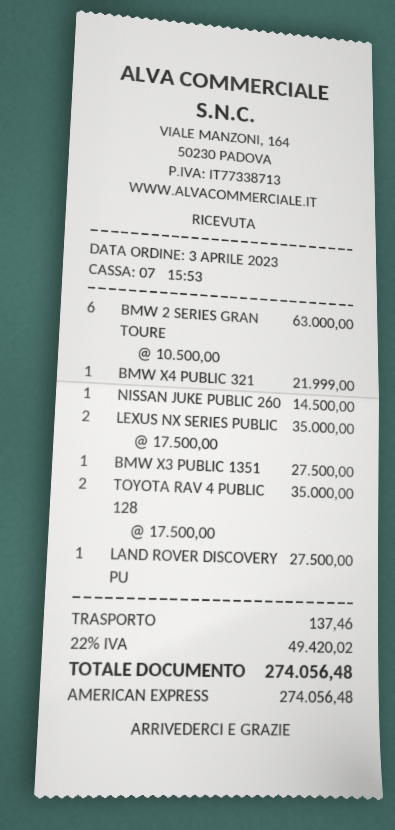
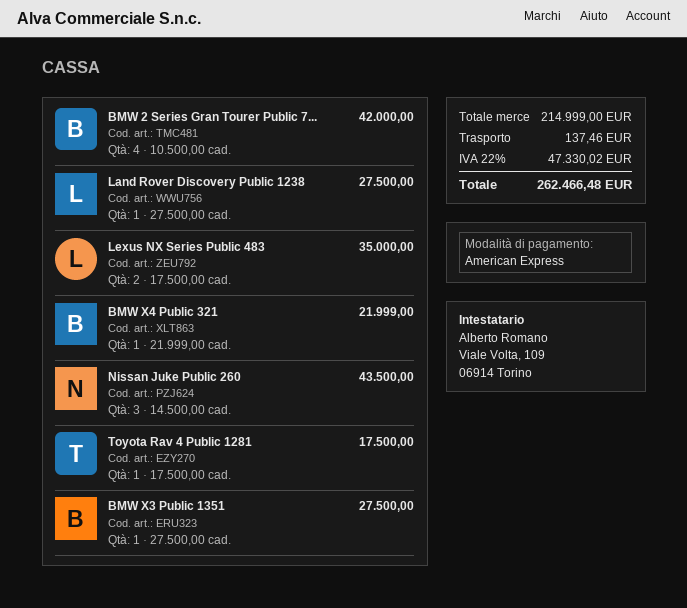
BMW 2 SERIES GRAN TOURE: 6 x 10500.00 = 63000.00 -> 4 x 10500.00 = 42000.00
NISSAN JUKE PUBLIC 260: 1 x 14500.00 = 14500.00 -> 3 x 14500.00 = 43500.00
TOYOTA RAV 4 PUBLIC 128: 2 x 17500.00 = 35000.00 -> 1 x 17500.00 = 17500.00
tax: 22% = 49420.02 -> 22% = 47330.02
total: 274056.48 -> 262466.48

